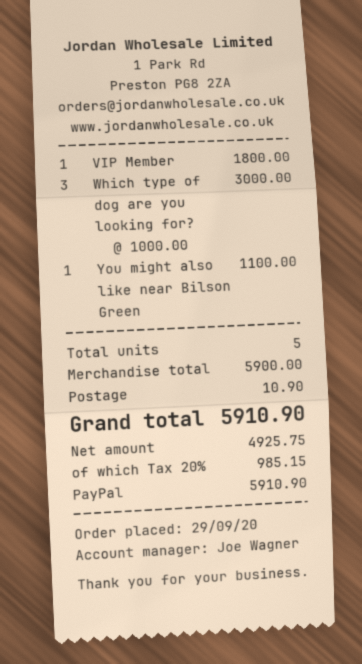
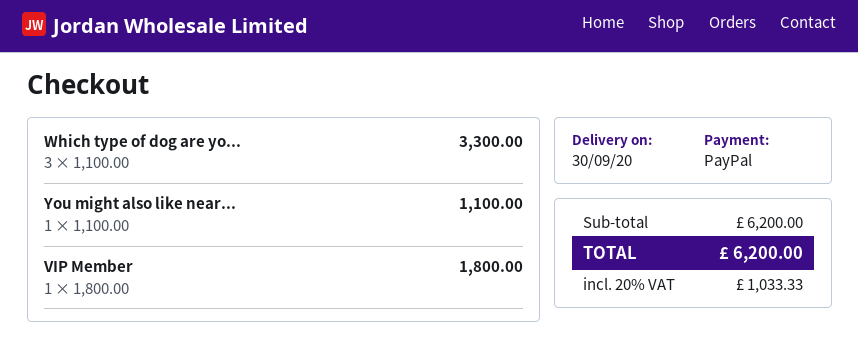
Which type of dog are you looking for?: 3 x 1000.00 = 3000.00 -> 3 x 1100.00 = 3300.00
subtotal: 5900.00 -> 6200.00
shipping: 10.90 -> none
tax: 20% = 985.15 -> 20% = 1033.33
total: 5910.90 -> 6200.00

